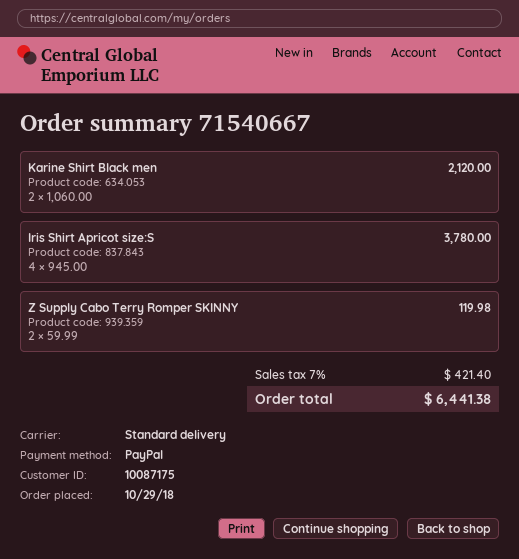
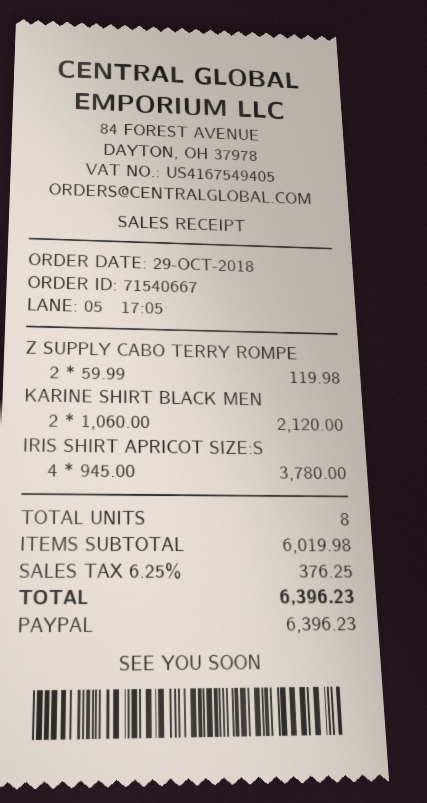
tax: 7% = 421.40 -> 6.25% = 376.25
total: 6441.38 -> 6396.23

